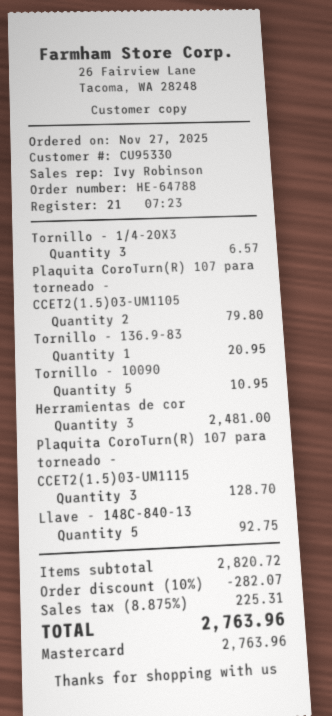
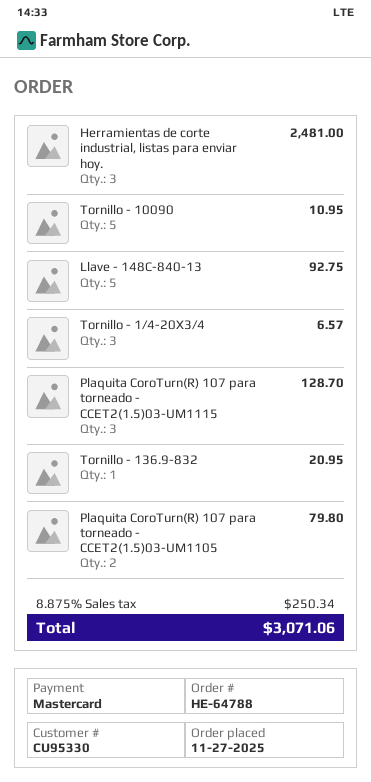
discount: 10% = 282.07 -> none
tax: 8.875% = 225.31 -> 8.875% = 250.34
total: 2763.96 -> 3071.06

